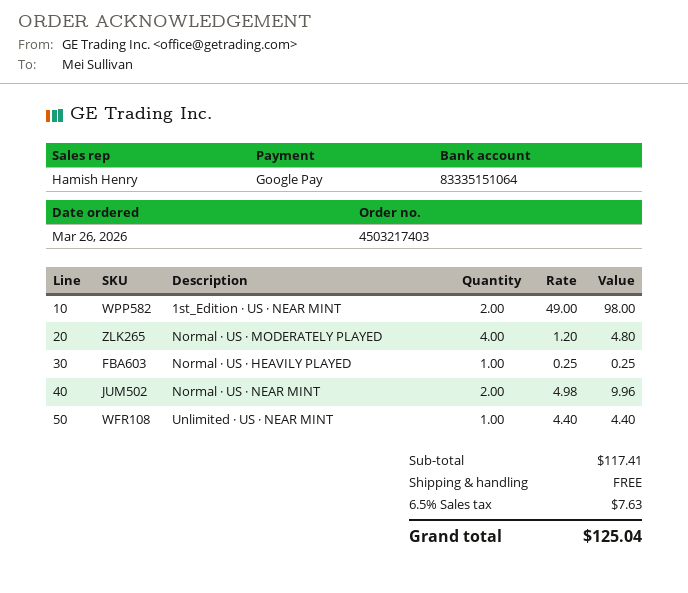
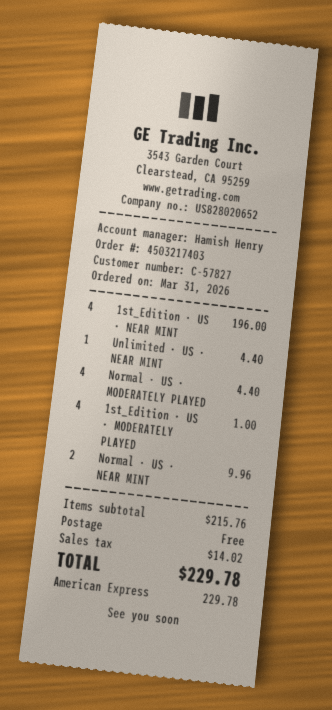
order date: 2026-03-26 -> 2026-03-31
payment method: Google Pay -> American Express
1st_Edition · US · NEAR MINT: 2 for 98.00 -> 4 for 196.00
Normal · US · MODERATELY PLAYED: 4 for 4.80 -> 4 for 4.40
Normal · US · HEAVILY PLAYED: 1 for 0.25 -> none
1st_Edition · US · MODERATELY PLAYED: none -> 4 for 1.00
subtotal: 117.41 -> 215.76
tax: 7.63 -> 14.02
total: 125.04 -> 229.78

